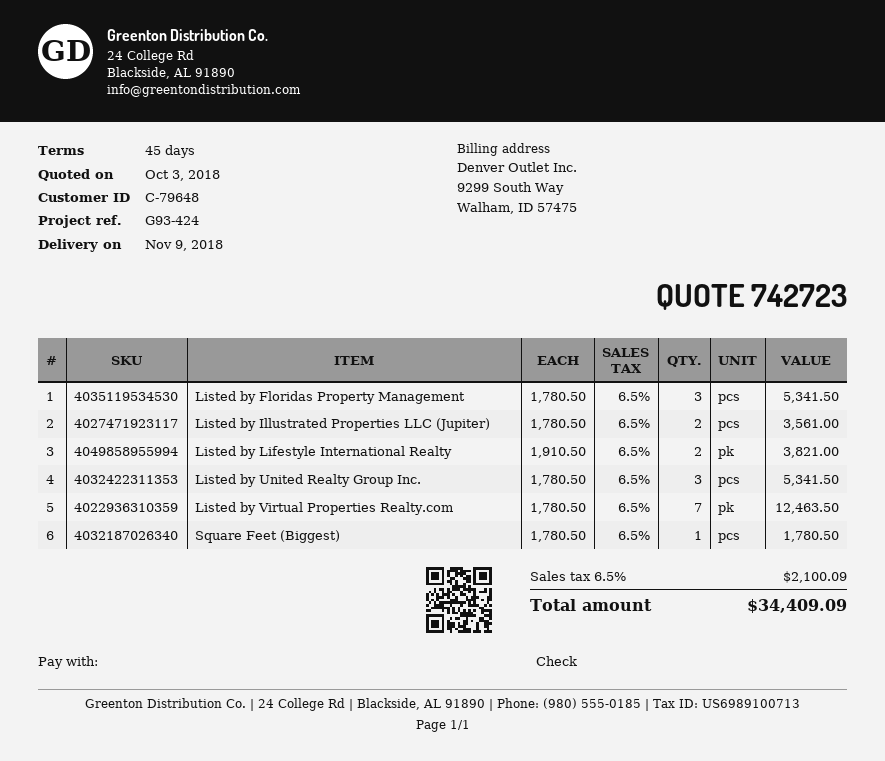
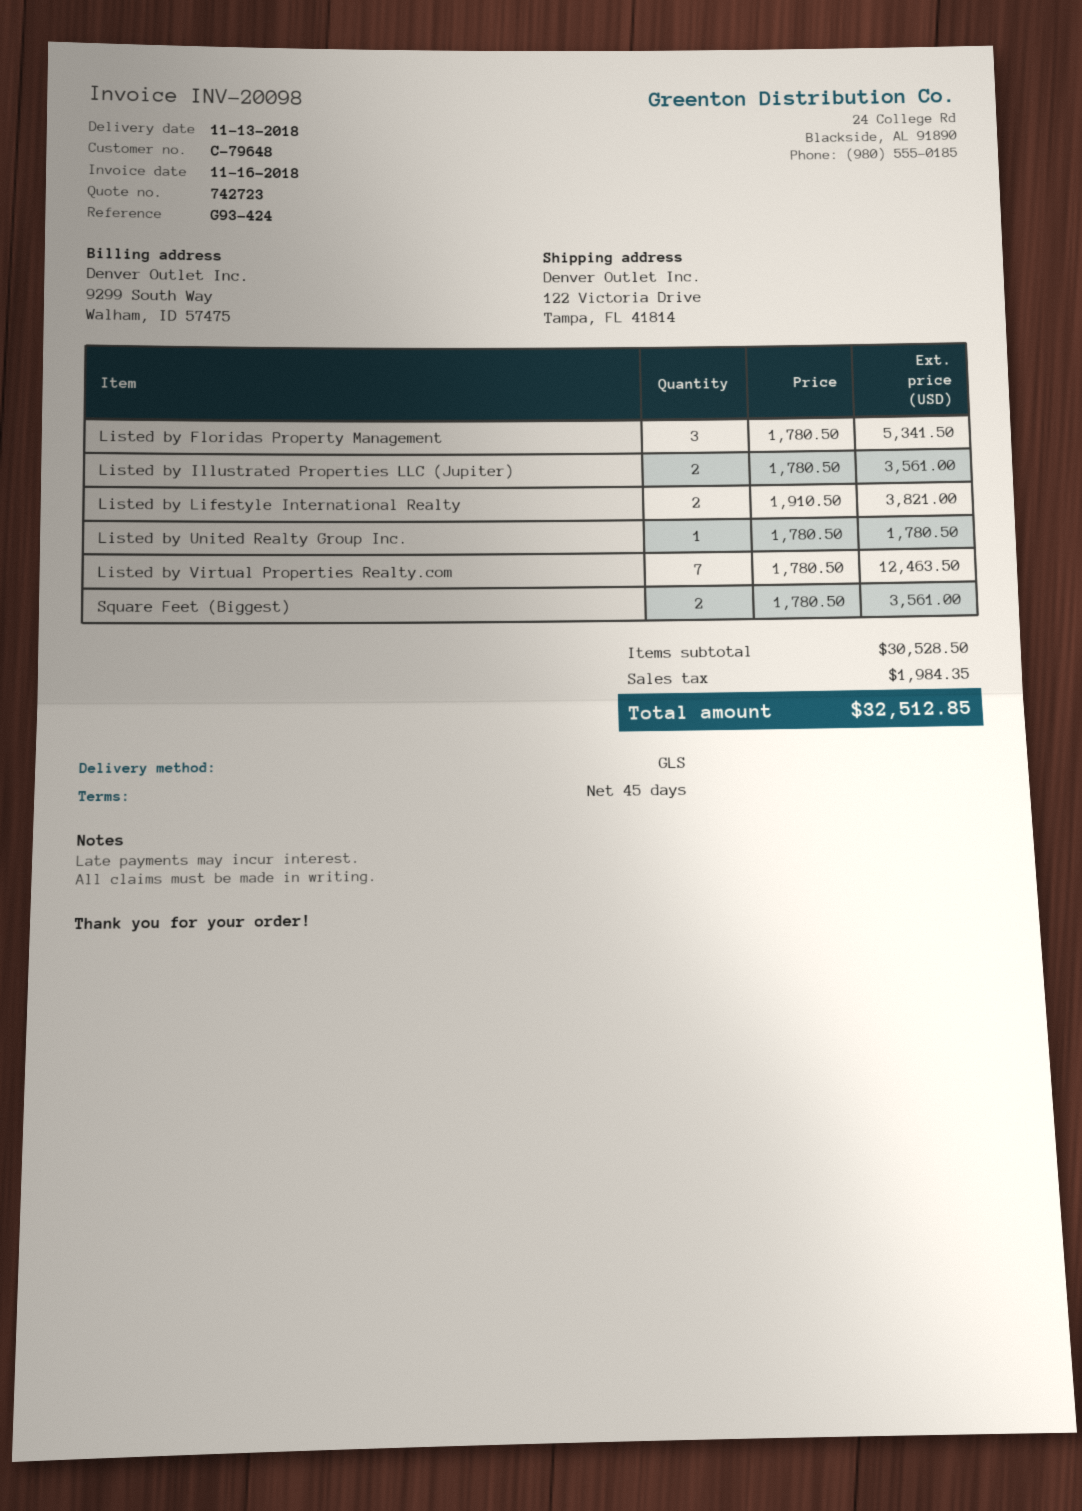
delivery date: 2018-11-09 -> 2018-11-13
Listed by United Realty Group Inc.: 3 x 1780.50 = 5341.50 -> 1 x 1780.50 = 1780.50
Square Feet (Biggest): 1 x 1780.50 = 1780.50 -> 2 x 1780.50 = 3561.00
tax: 2100.09 -> 1984.35
total: 34409.09 -> 32512.85

